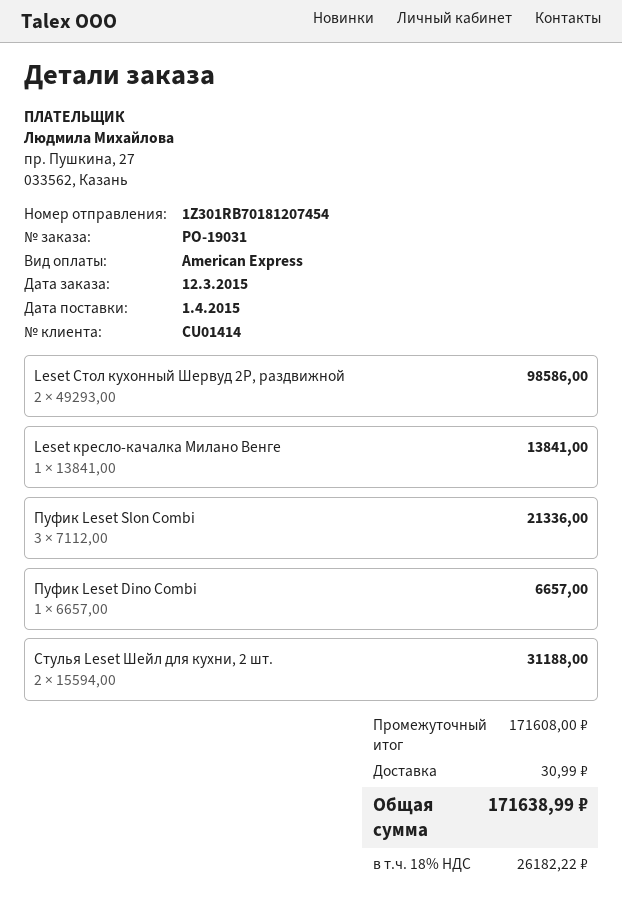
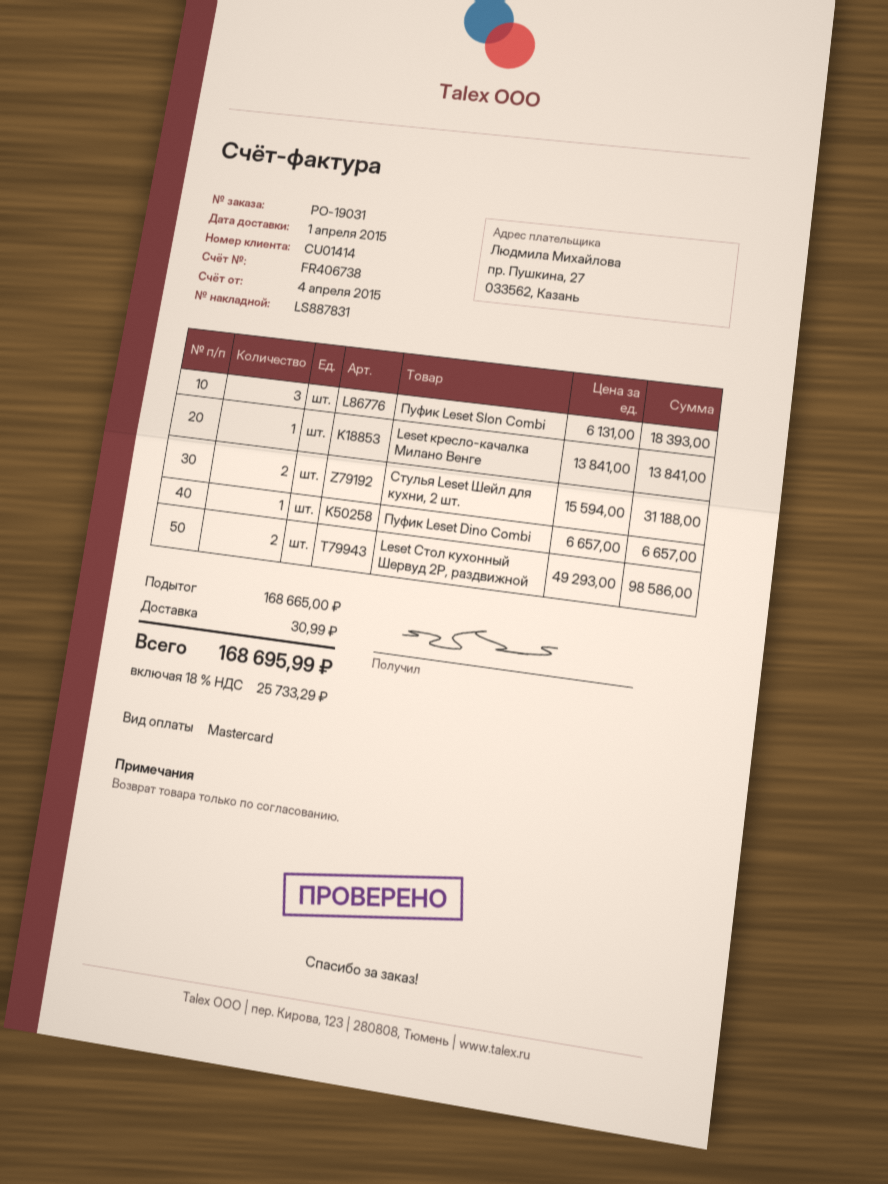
payment method: American Express -> Mastercard
Пуфик Leset Slon Combi: 3 x 7112.00 = 21336.00 -> 3 x 6131.00 = 18393.00
subtotal: 171608.00 -> 168665.00
tax: 18% = 26182.22 -> 18% = 25733.29
total: 171638.99 -> 168695.99

